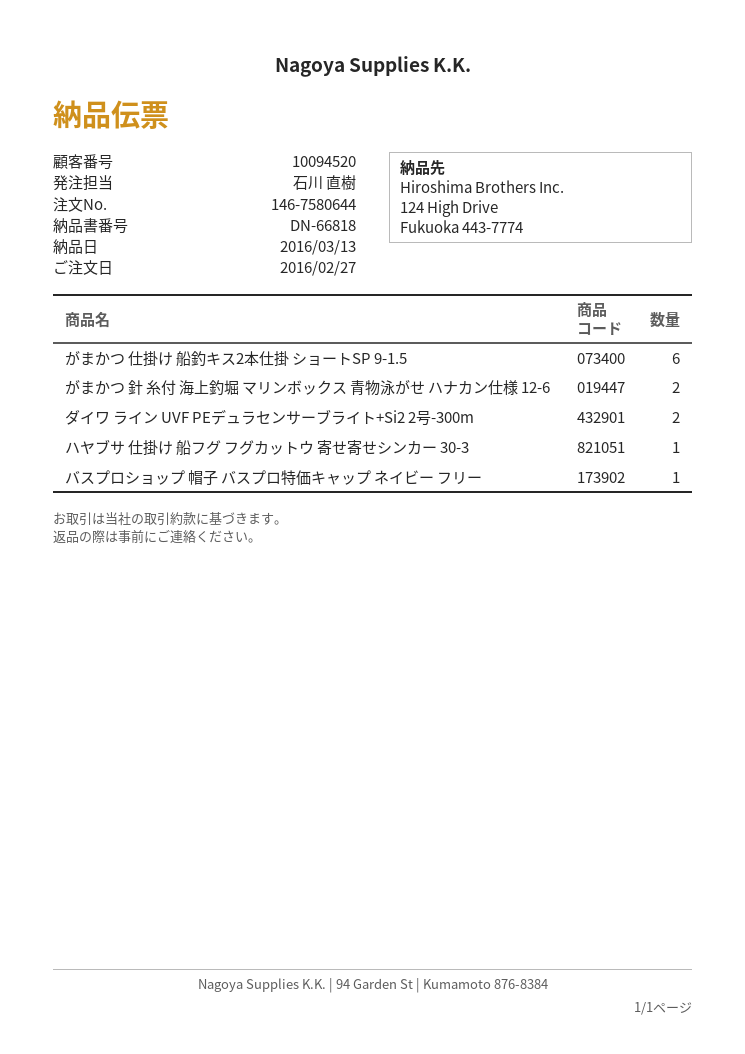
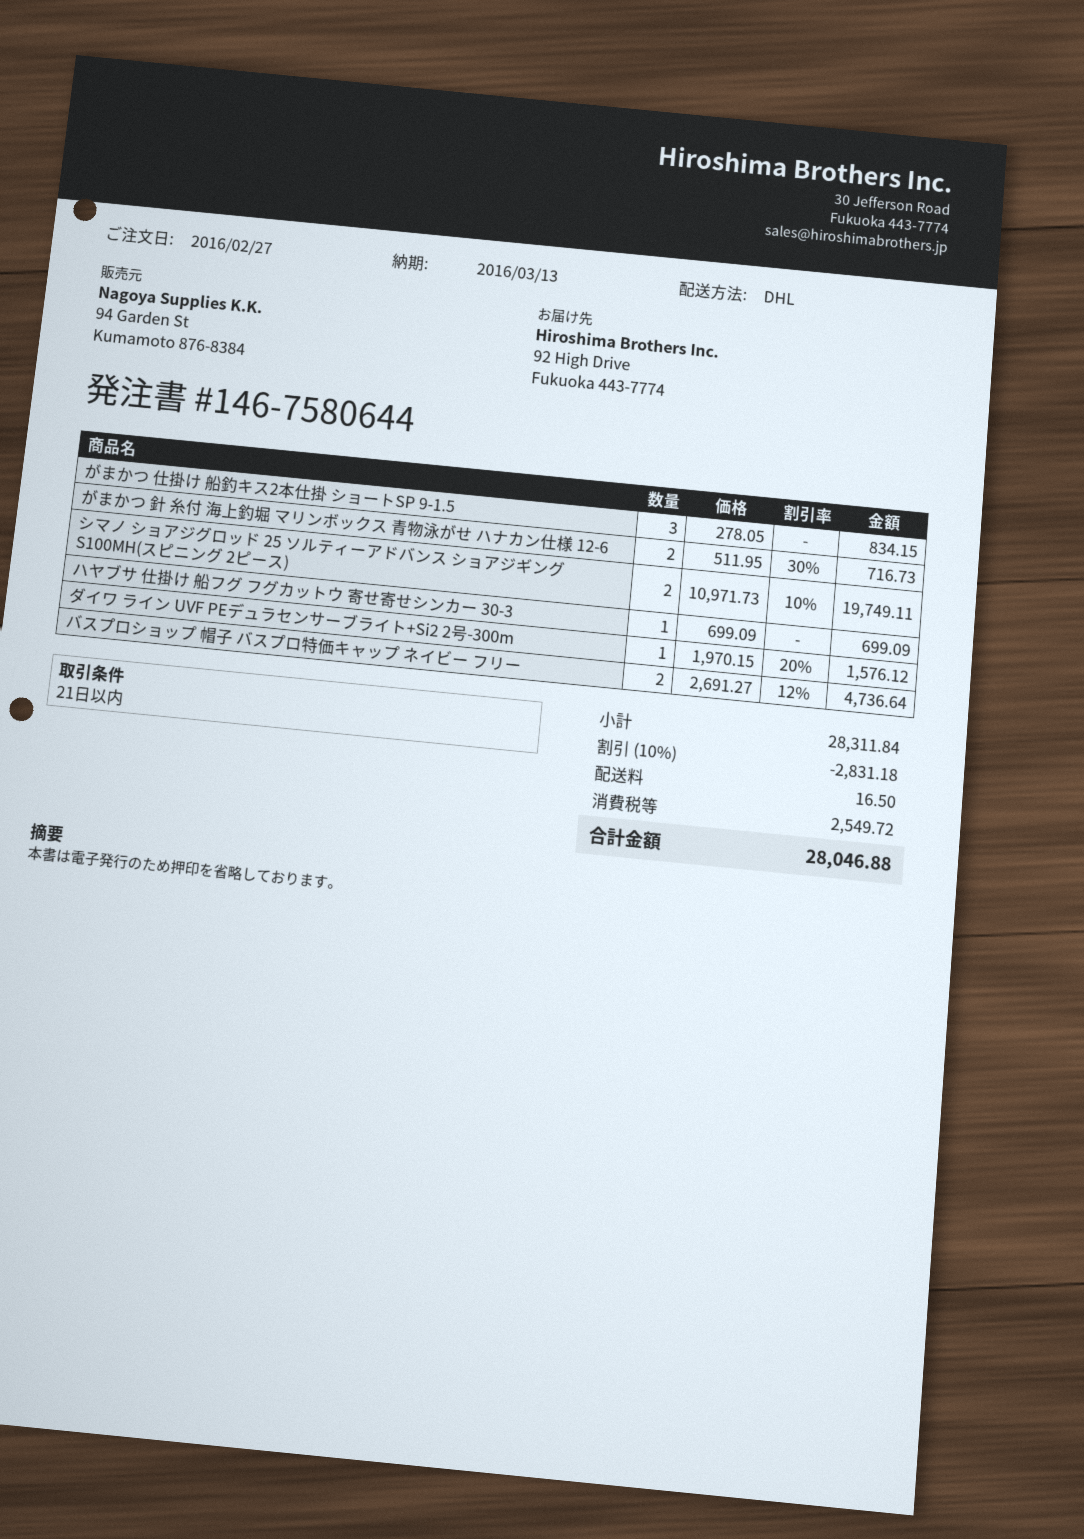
ship to: 124 High Drive, Fukuoka 443-7774 -> 92 High Drive, Fukuoka 443-7774
がまかつ 仕掛け 船釣キス2本仕掛 ショートSP 9-1.5: 6 -> 3
ダイワ ライン UVF PEデュラセンサーブライト+Si2 2号-300m: 2 -> 1
バスプロショップ 帽子 バスプロ特価キャップ ネイビー フリー: 1 -> 2
シマノ ショアジグロッド 25 ソルティーアドバンス ショアジギング S100MH(スピニング 2ピース): none -> 2

